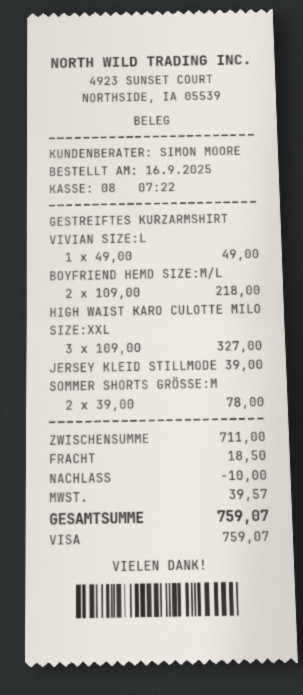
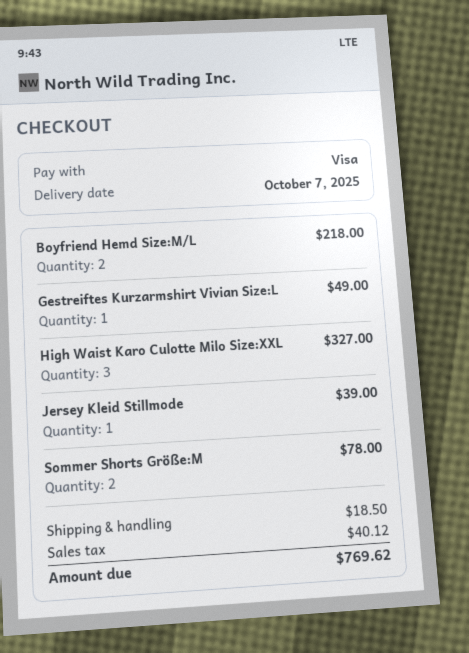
discount: 10.00 -> none
tax: 39.57 -> 40.12
total: 759.07 -> 769.62

